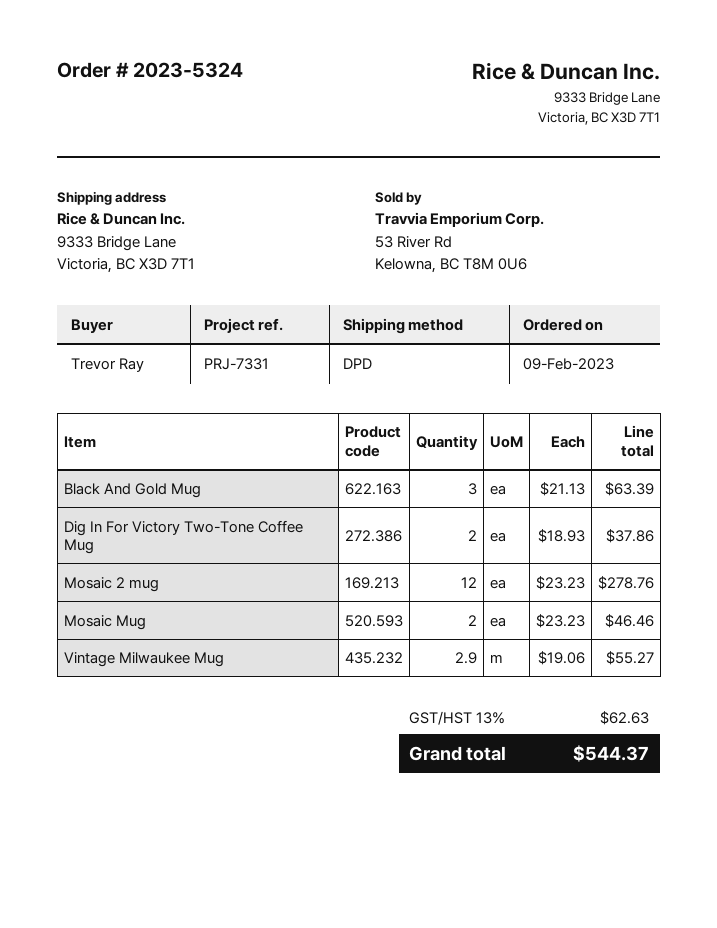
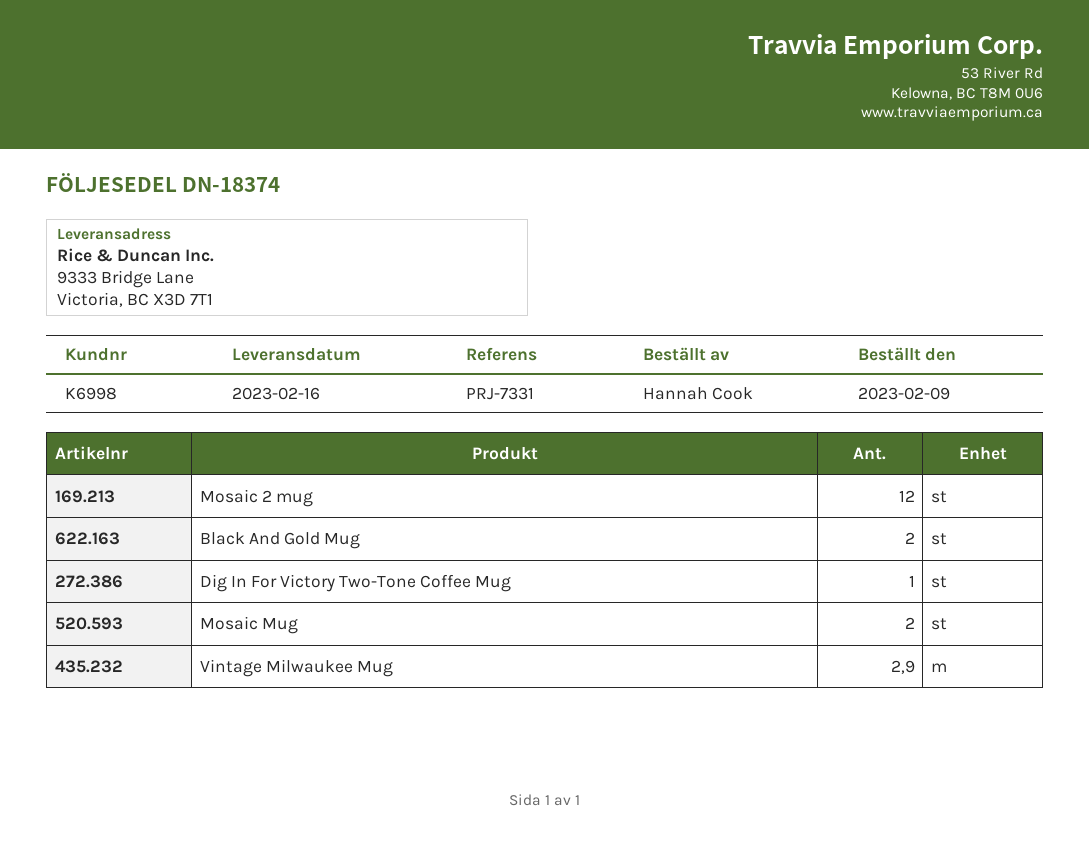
ordered by: Trevor Ray -> Hannah Cook
Black And Gold Mug: 3 -> 2
Dig In For Victory Two-Tone Coffee Mug: 2 -> 1

